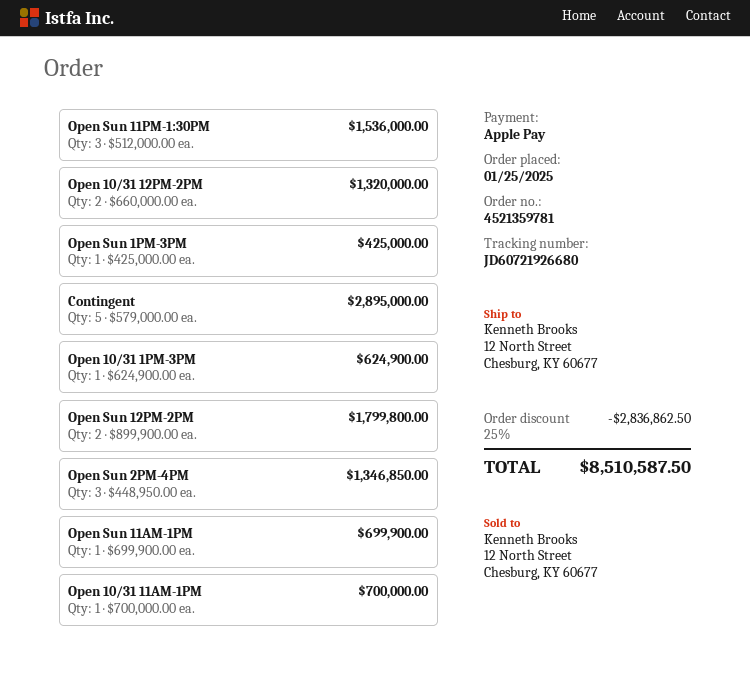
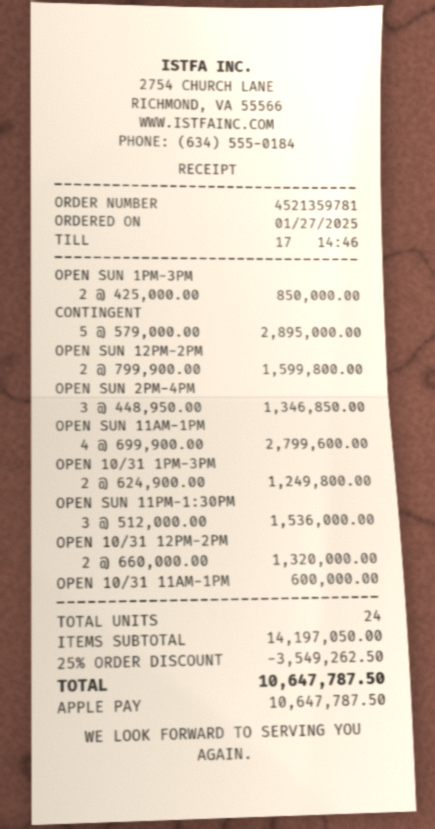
order date: 2025-01-25 -> 2025-01-27
Open Sun 1PM-3PM: 1 x 425000.00 = 425000.00 -> 2 x 425000.00 = 850000.00
Open 10/31 1PM-3PM: 1 x 624900.00 = 624900.00 -> 2 x 624900.00 = 1249800.00
Open Sun 12PM-2PM: 2 x 899900.00 = 1799800.00 -> 2 x 799900.00 = 1599800.00
Open Sun 11AM-1PM: 1 x 699900.00 = 699900.00 -> 4 x 699900.00 = 2799600.00
Open 10/31 11AM-1PM: 1 x 700000.00 = 700000.00 -> 1 x 600000.00 = 600000.00
discount: 25% = 2836862.50 -> 25% = 3549262.50
total: 8510587.50 -> 10647787.50

